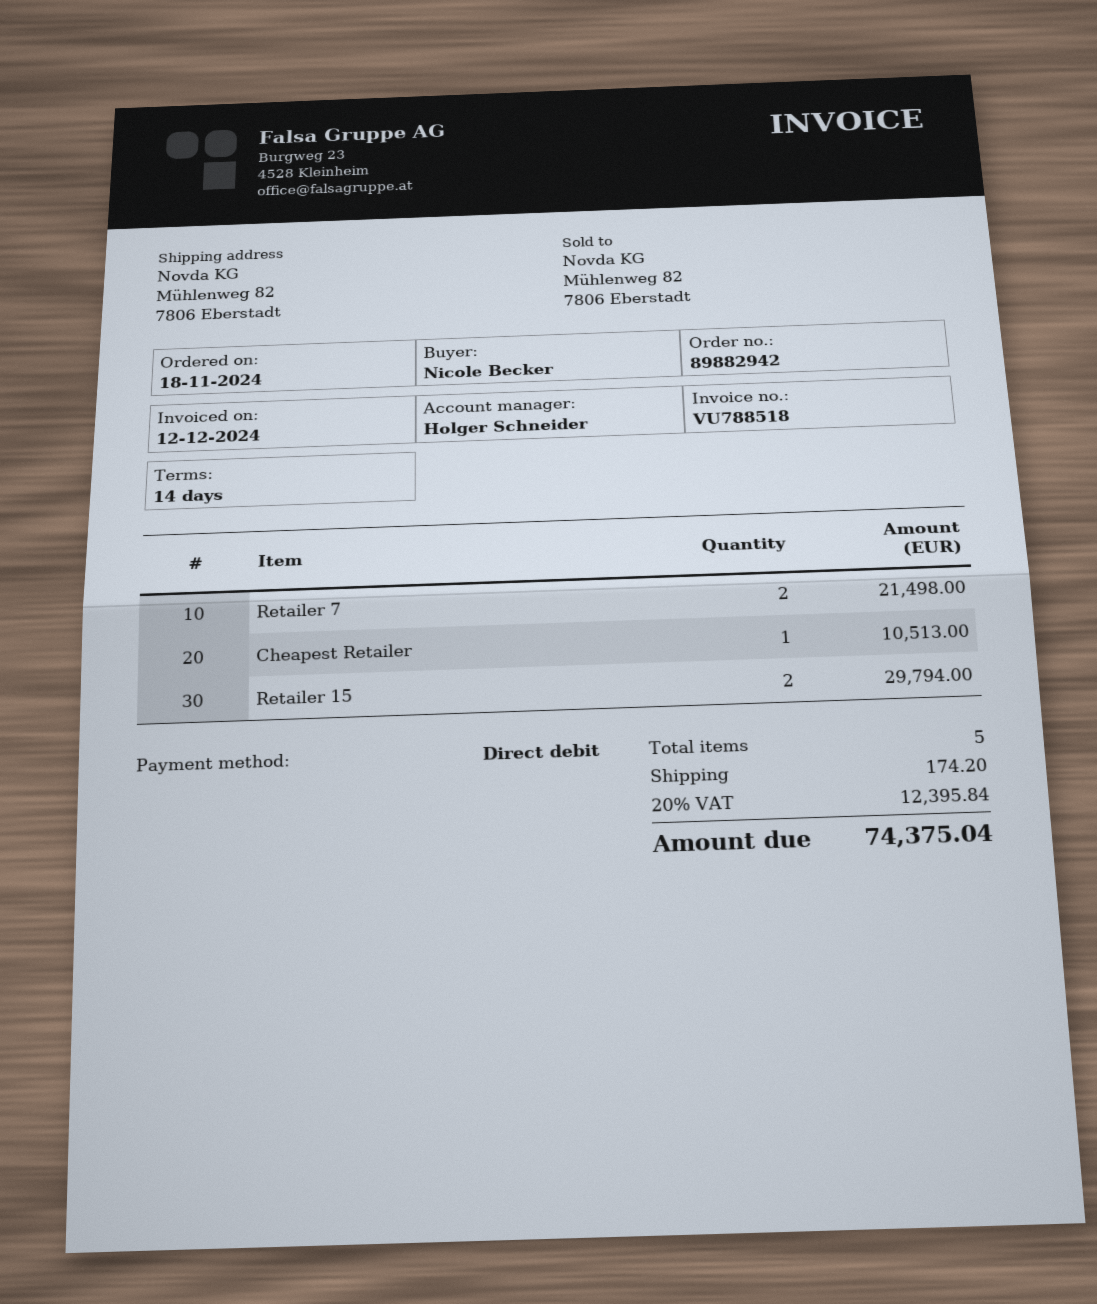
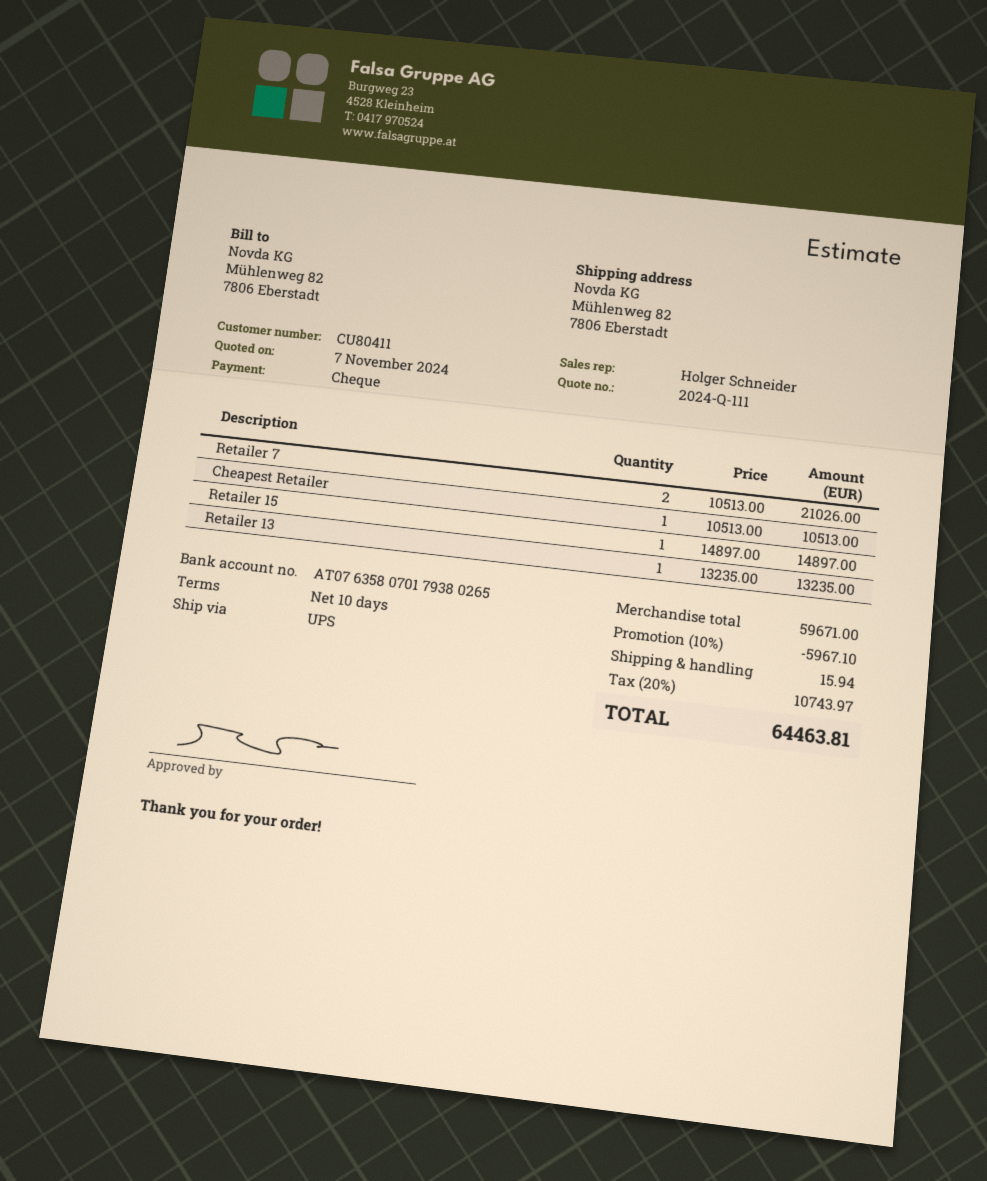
payment terms: 14 days -> 10 days
payment method: direct debit -> cheque
Retailer 7: 2 for 21498.00 -> 2 for 21026.00
Retailer 15: 2 for 29794.00 -> 1 for 14897.00
Retailer 13: none -> 1 for 13235.00
discount: none -> 10% = 5967.10
shipping: 174.20 -> 15.94
tax: 20% = 12395.84 -> 20% = 10743.97
total: 74375.04 -> 64463.81

